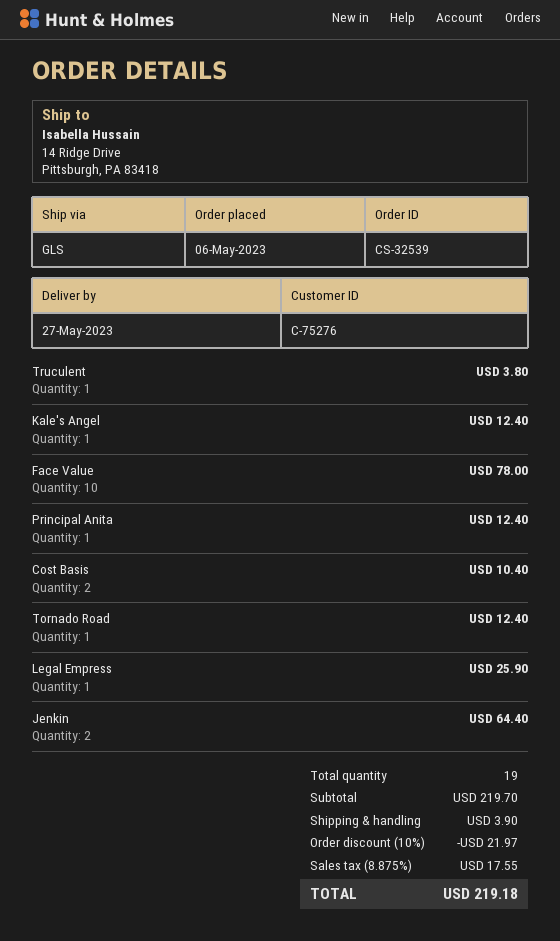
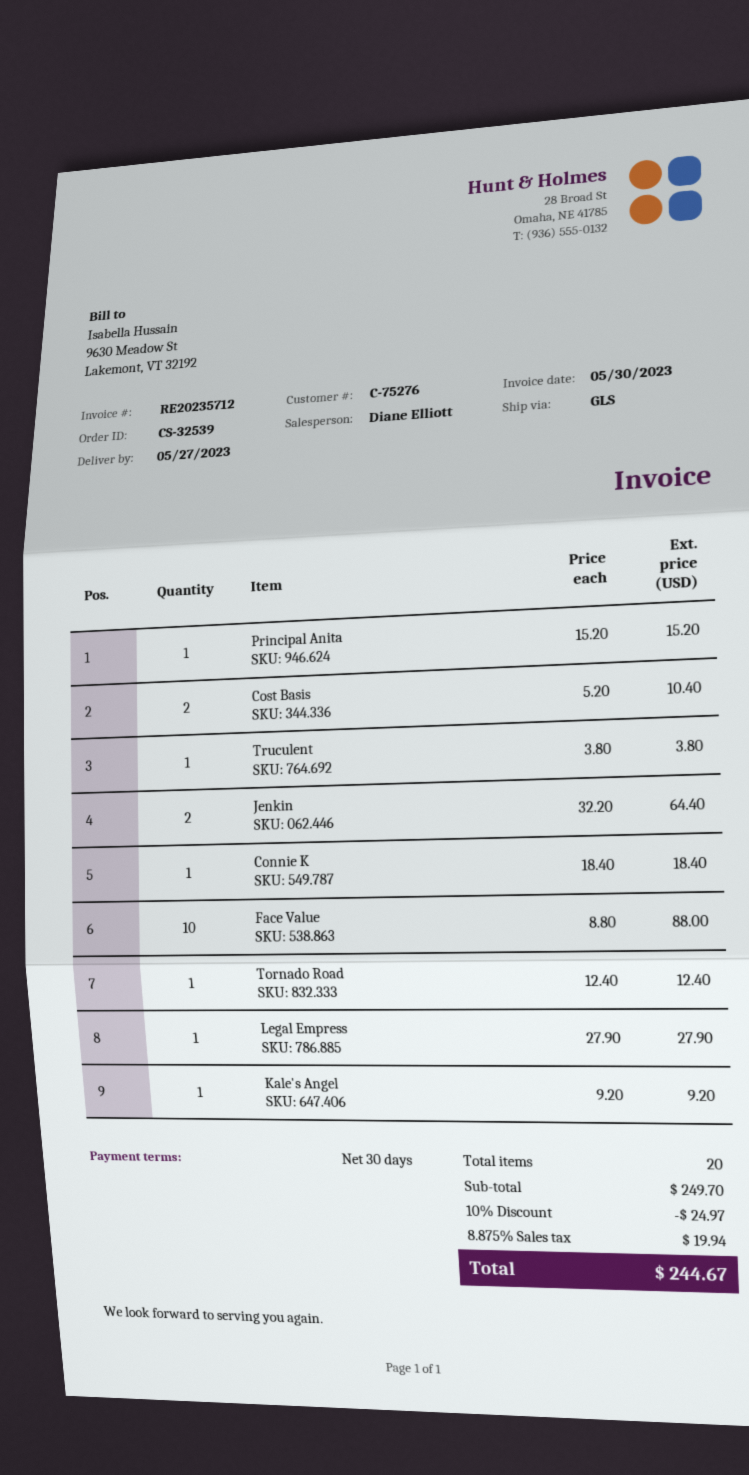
Kale's Angel: 1 for 12.40 -> 1 for 9.20
Face Value: 10 for 78.00 -> 10 for 88.00
Principal Anita: 1 for 12.40 -> 1 for 15.20
Legal Empress: 1 for 25.90 -> 1 for 27.90
Connie K: none -> 1 for 18.40
total quantity: 19 -> 20
subtotal: 219.70 -> 249.70
discount: 10% = 21.97 -> 10% = 24.97
shipping: 3.90 -> none
tax: 8.875% = 17.55 -> 8.875% = 19.94
total: 219.18 -> 244.67

